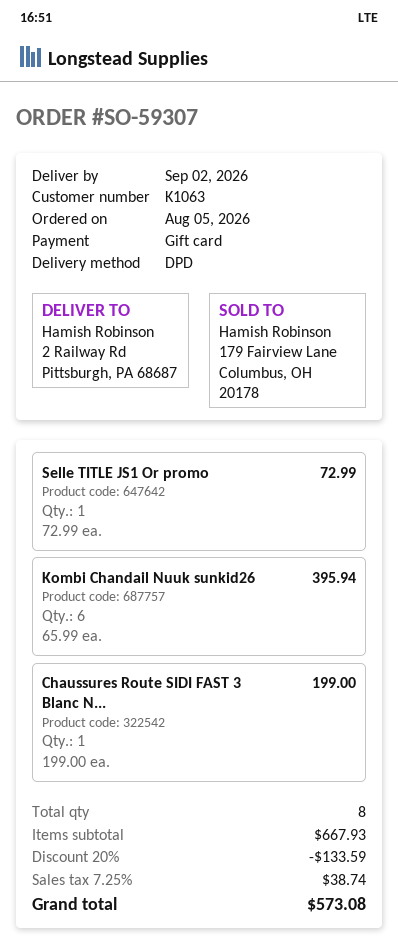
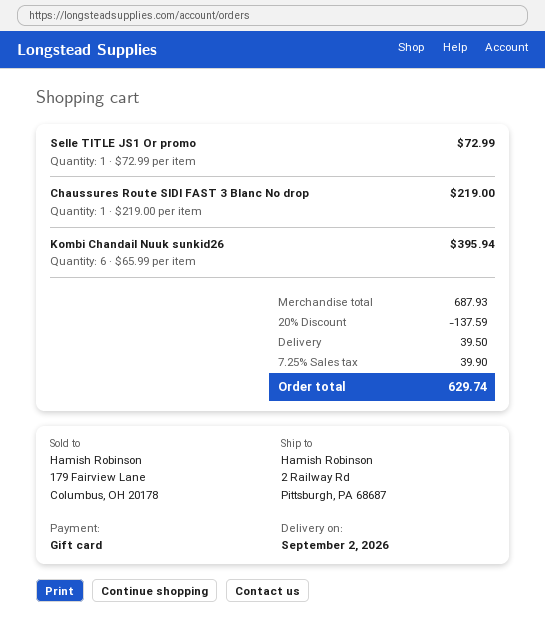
Chaussures Route SIDI FAST 3 Blanc N...: 1 x 199.00 = 199.00 -> 1 x 219.00 = 219.00
subtotal: 667.93 -> 687.93
discount: 20% = 133.59 -> 20% = 137.59
shipping: none -> 39.50
tax: 7.25% = 38.74 -> 7.25% = 39.90
total: 573.08 -> 629.74

